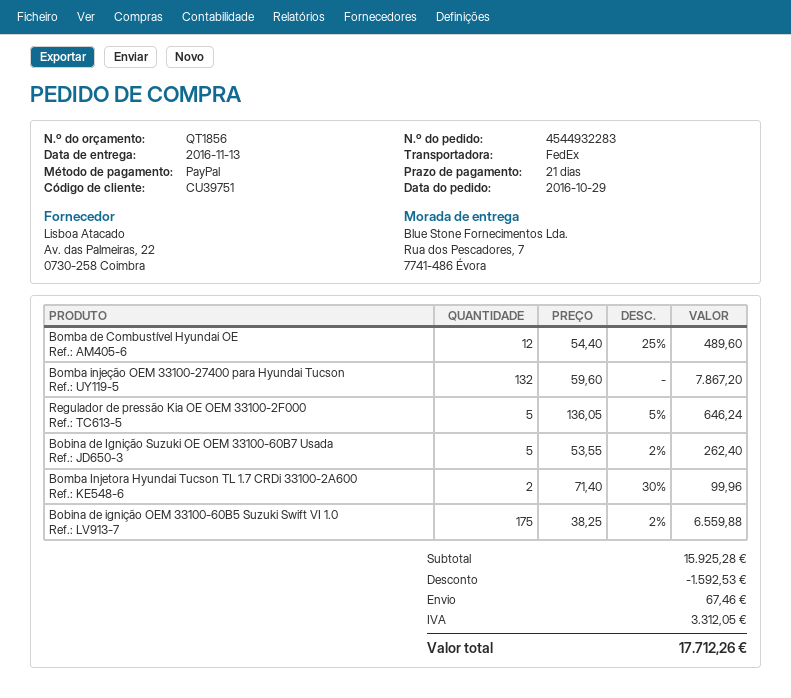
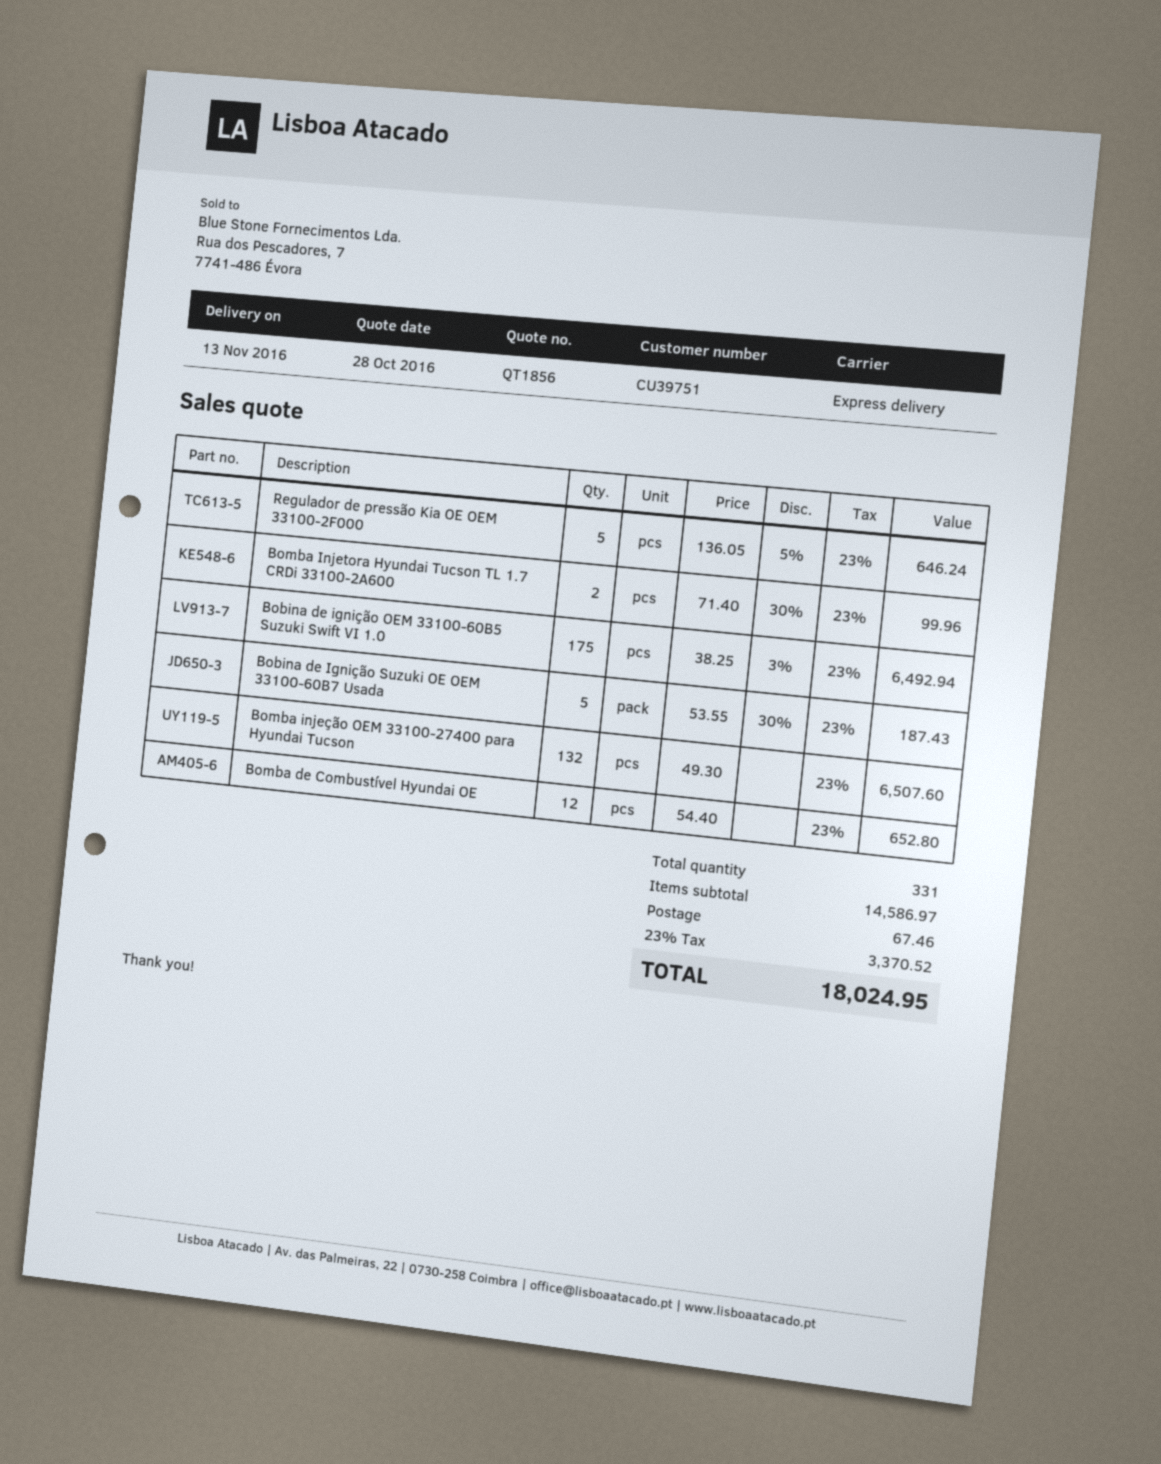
shipping method: FedEx -> express
Bomba de Combustível Hyundai OE: 12 x 54.40 - 25% = 489.60 -> 12 x 54.40 = 652.80
Bomba injeção OEM 33100-27400 para Hyundai Tucson: 132 x 59.60 = 7867.20 -> 132 x 49.30 = 6507.60
Bobina de Ignição Suzuki OE OEM 33100-60B7 Usada: 5 x 53.55 - 2% = 262.40 -> 5 x 53.55 - 30% = 187.43
Bobina de ignição OEM 33100-60B5 Suzuki Swift VI 1.0: 175 x 38.25 - 2% = 6559.88 -> 175 x 38.25 - 3% = 6492.94
subtotal: 15925.28 -> 14586.97
discount: 1592.53 -> none
tax: 3312.05 -> 3370.52
total: 17712.26 -> 18024.95

